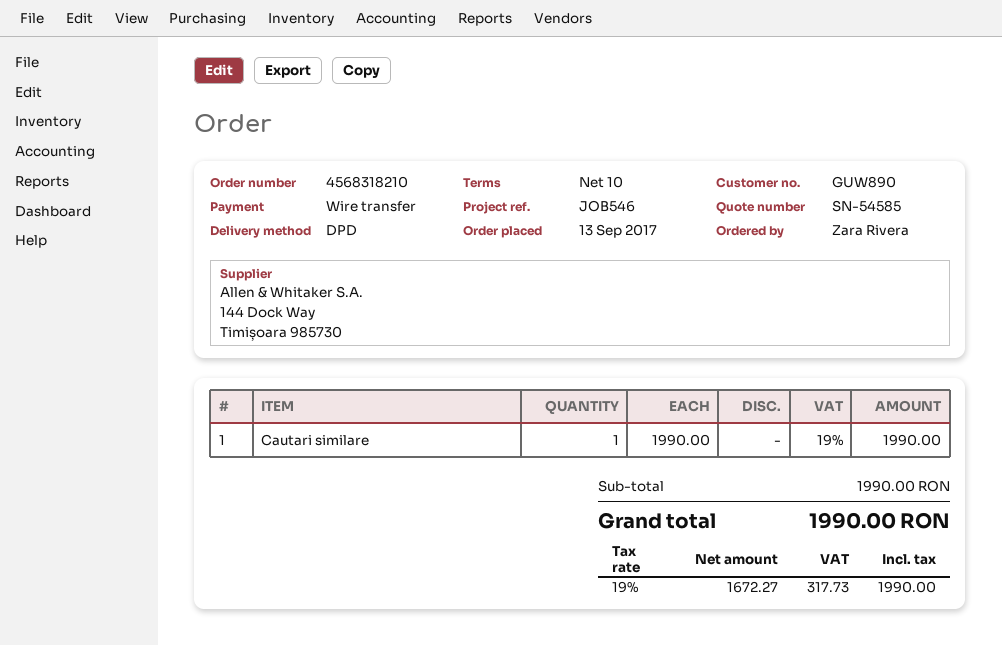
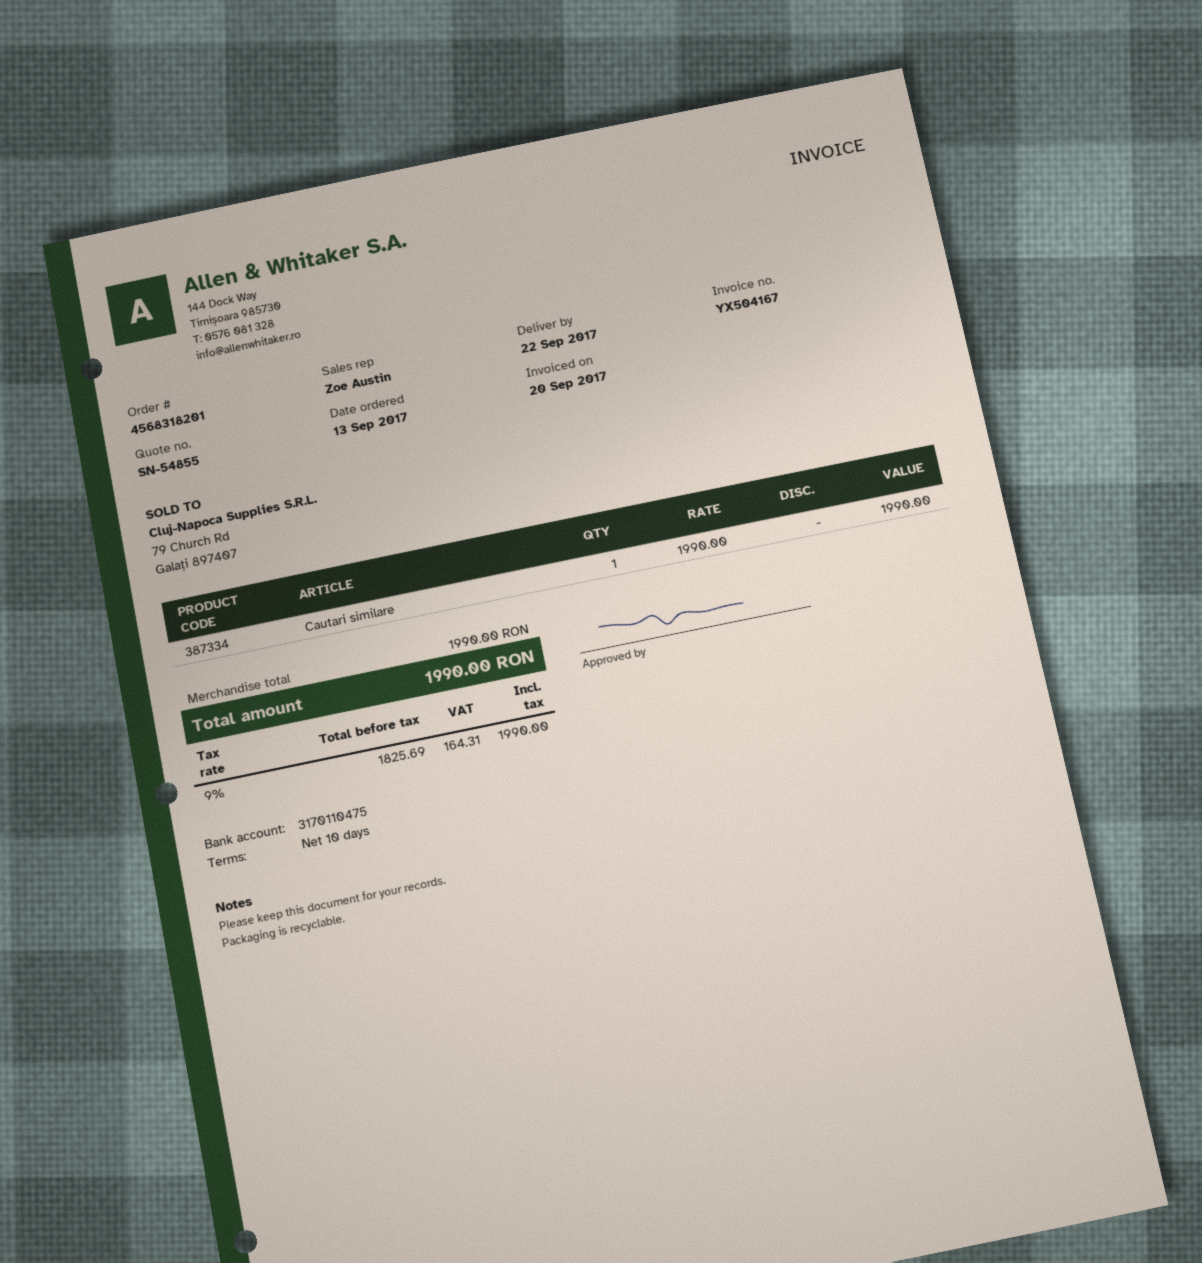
quote number: SN-54585 -> SN-54855
order number: 4568318210 -> 4568318201
net: 1672.27 -> 1825.69
tax: 19% = 317.73 -> 9% = 164.31

